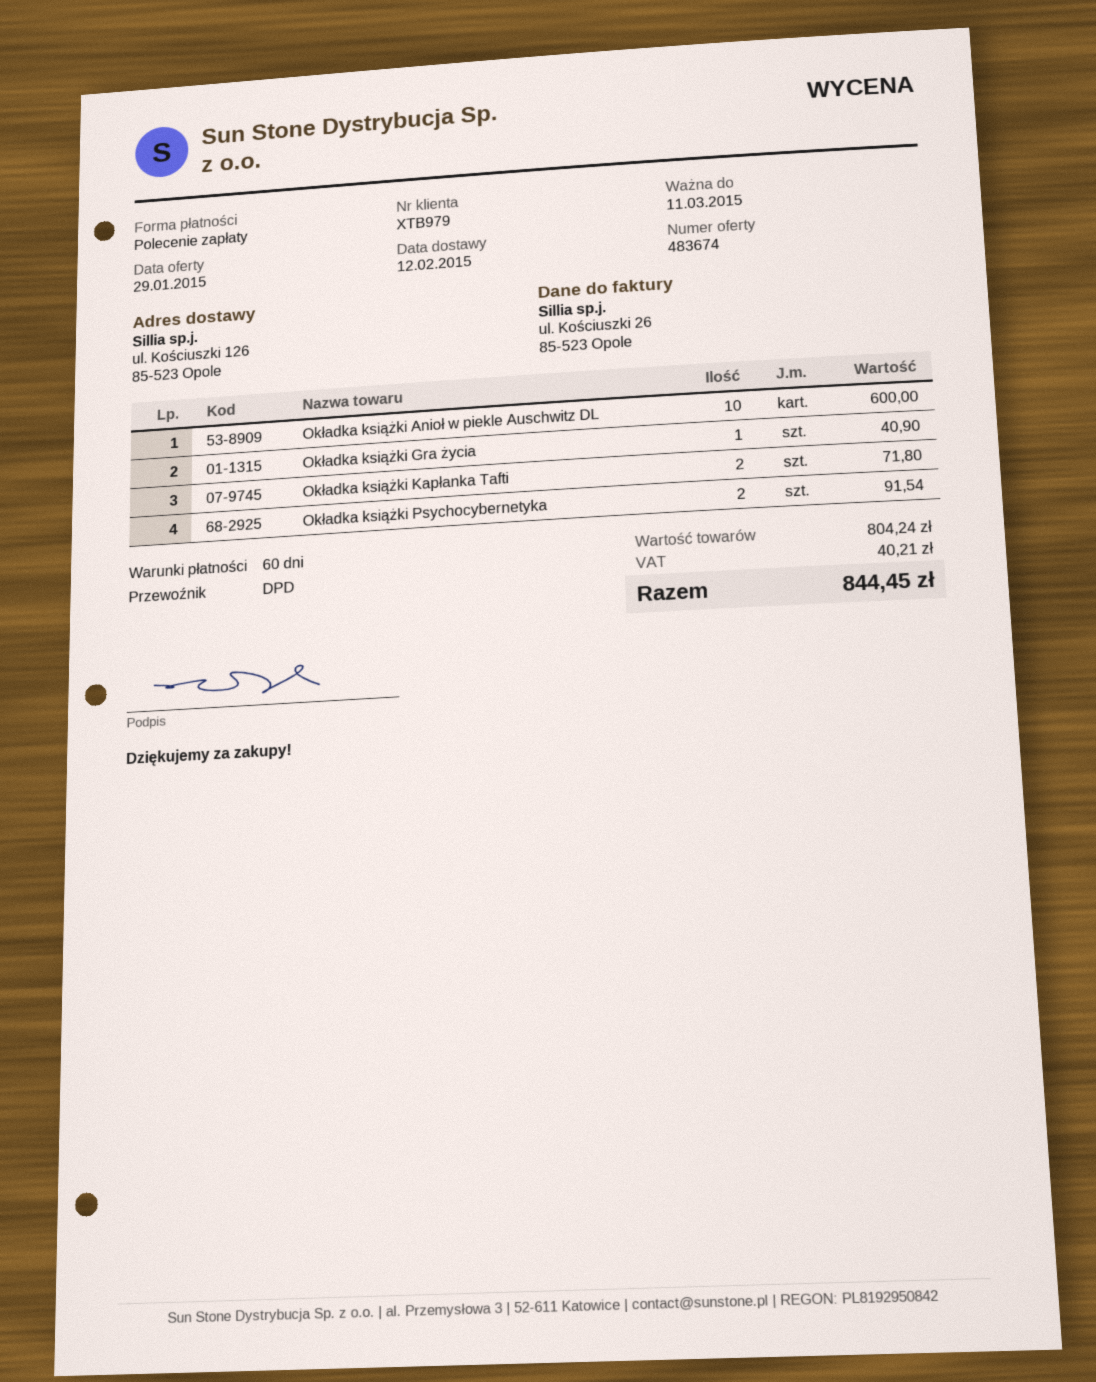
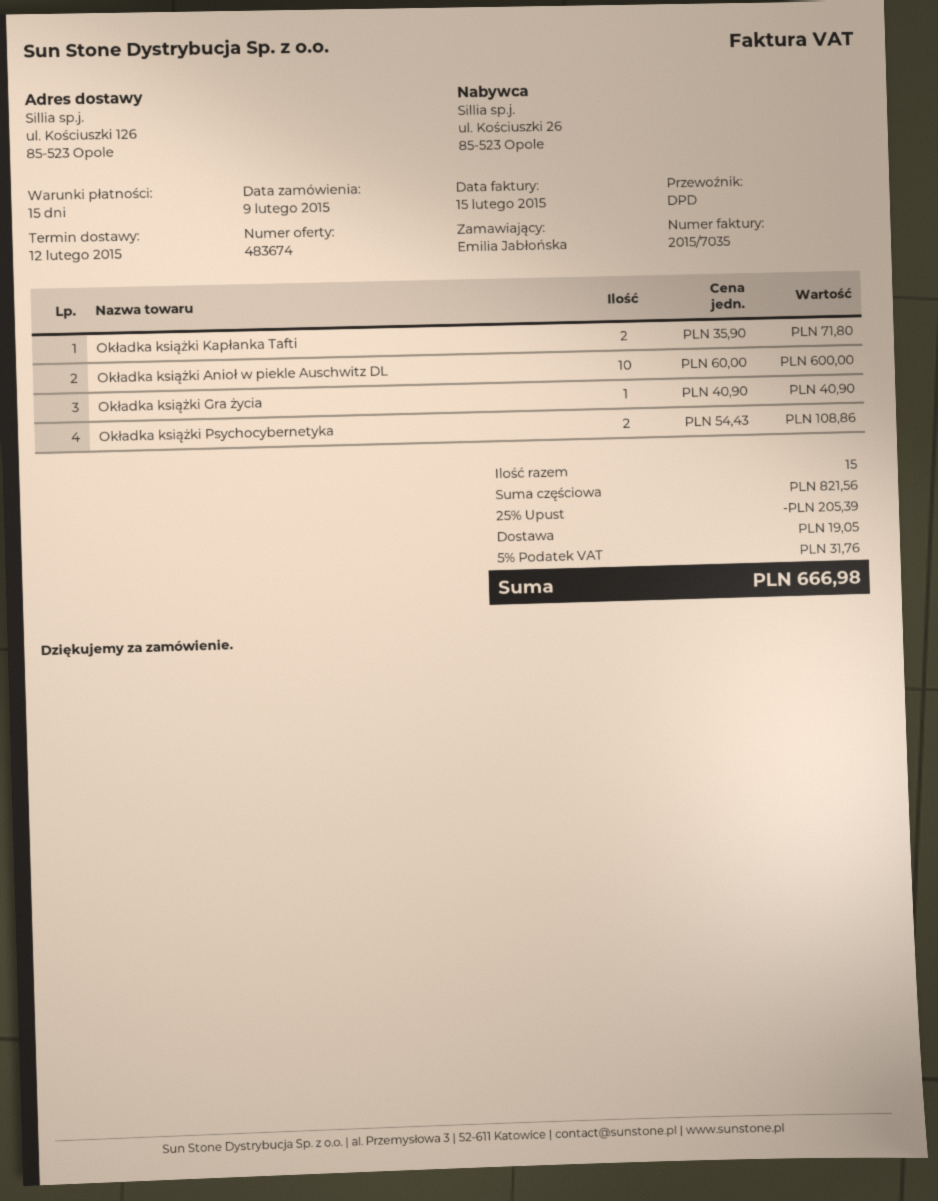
payment terms: 60 days -> 15 days
Okładka książki Psychocybernetyka: 2 for 91.54 -> 2 for 108.86
subtotal: 804.24 -> 821.56
discount: none -> 25% = 205.39
shipping: none -> 19.05
tax: 40.21 -> 31.76
total: 844.45 -> 666.98

